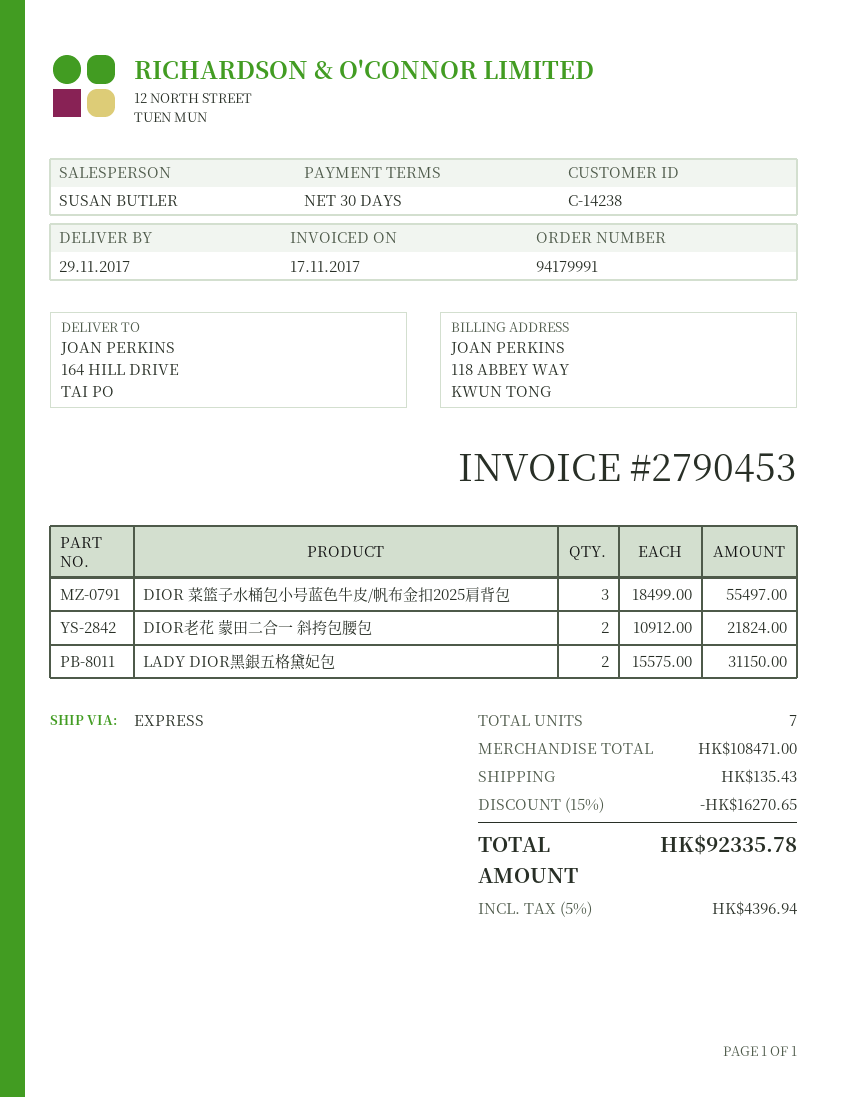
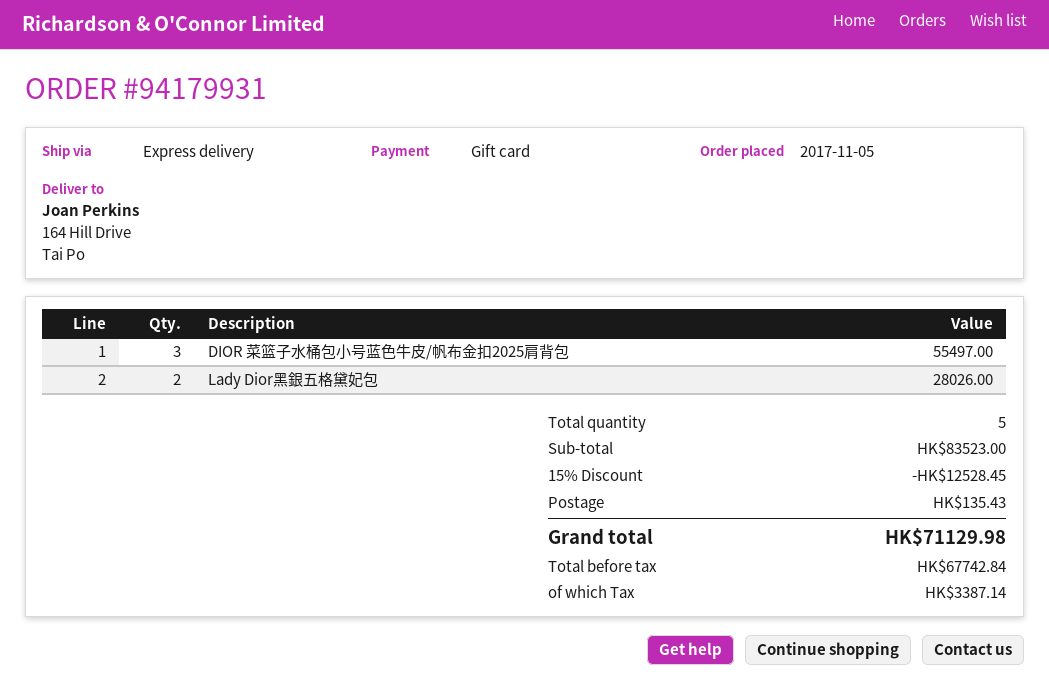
order number: 94179991 -> 94179931
DIOR老花 蒙田二合一 斜挎包腰包: 2 for 21824.00 -> none
LADY DIOR黑銀五格黛妃包: 2 for 31150.00 -> 2 for 28026.00
total quantity: 7 -> 5
subtotal: 108471.00 -> 83523.00
discount: 15% = 16270.65 -> 15% = 12528.45
tax: 4396.94 -> 3387.14
total: 92335.78 -> 71129.98

